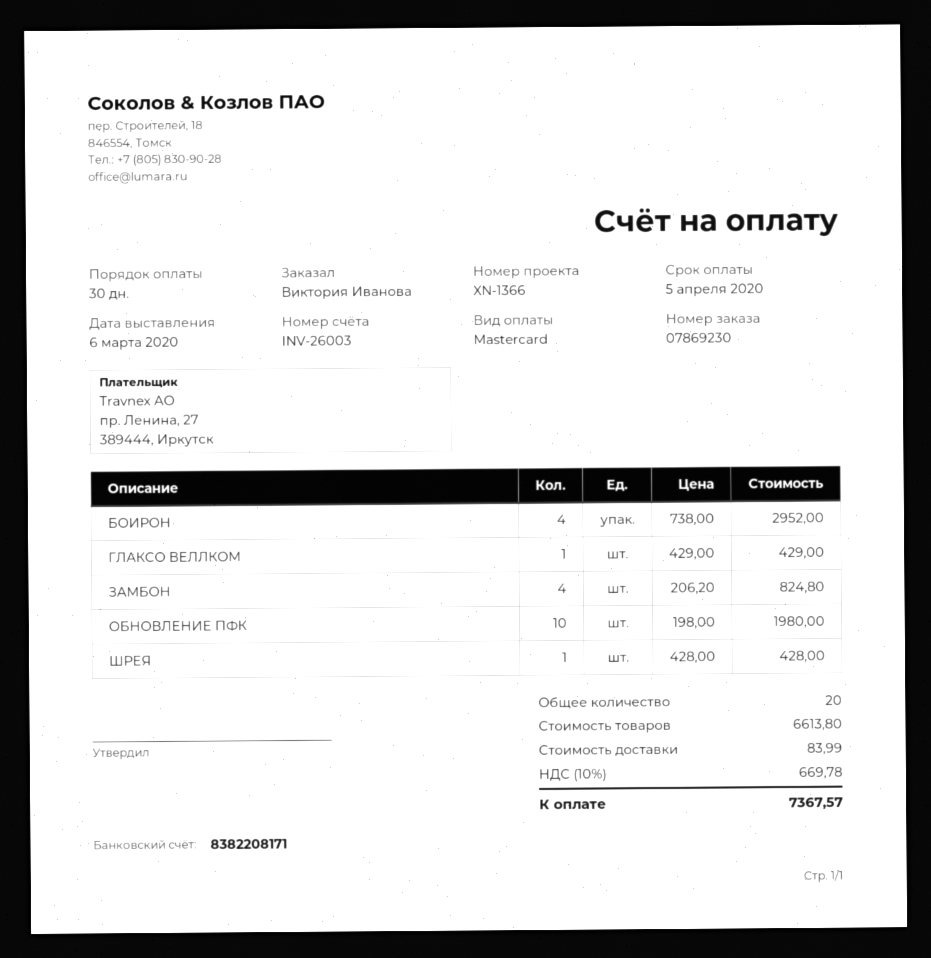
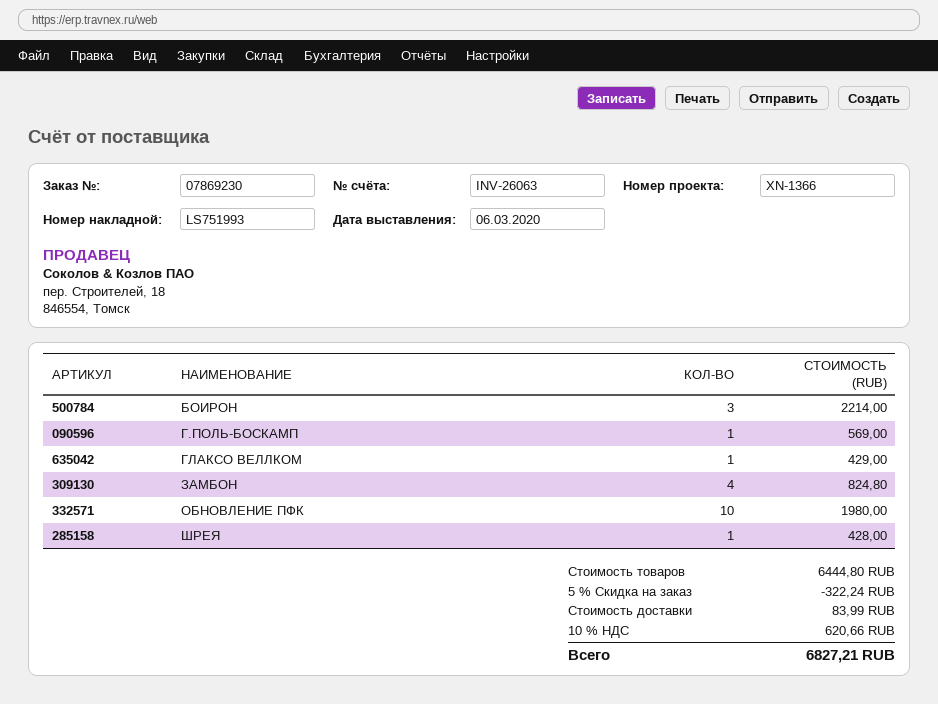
invoice number: INV-26003 -> INV-26063
БОИРОН: 4 for 2952.00 -> 3 for 2214.00
Г.ПОЛЬ-БОСКАМП: none -> 1 for 569.00
subtotal: 6613.80 -> 6444.80
discount: none -> 5% = 322.24
tax: 10% = 669.78 -> 10% = 620.66
total: 7367.57 -> 6827.21

